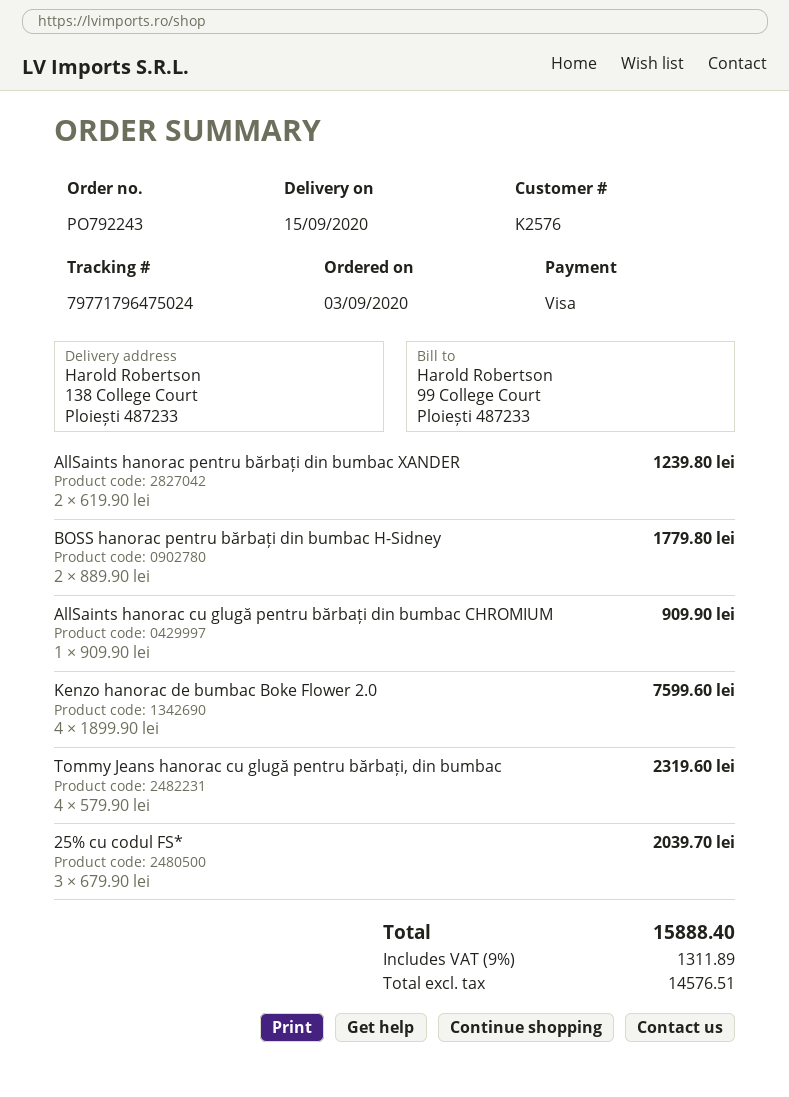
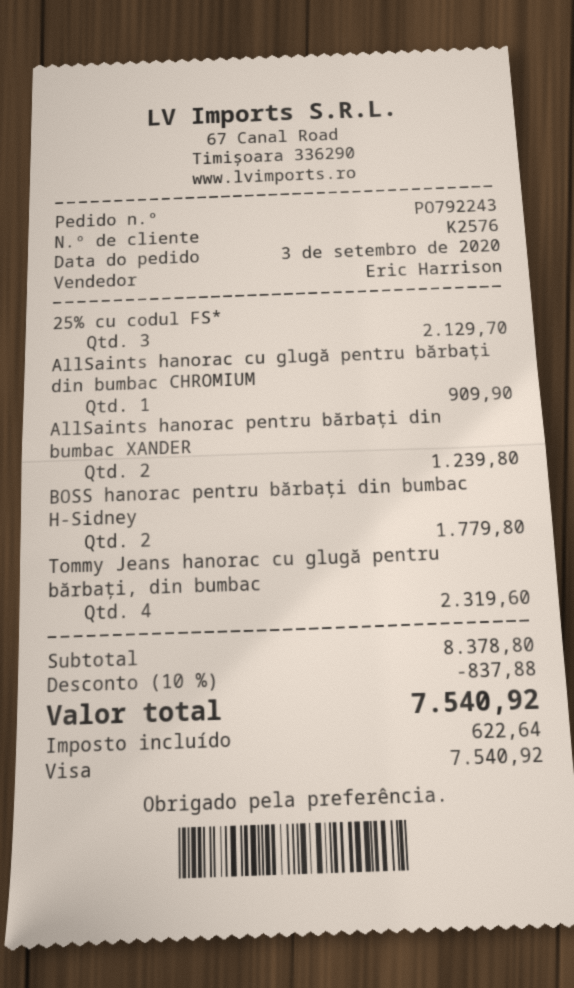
Kenzo hanorac de bumbac Boke Flower 2.0: 4 for 7599.60 -> none
25% cu codul FS*: 3 for 2039.70 -> 3 for 2129.70
discount: none -> 10% = 837.88
tax: 1311.89 -> 622.64
total: 15888.40 -> 7540.92

